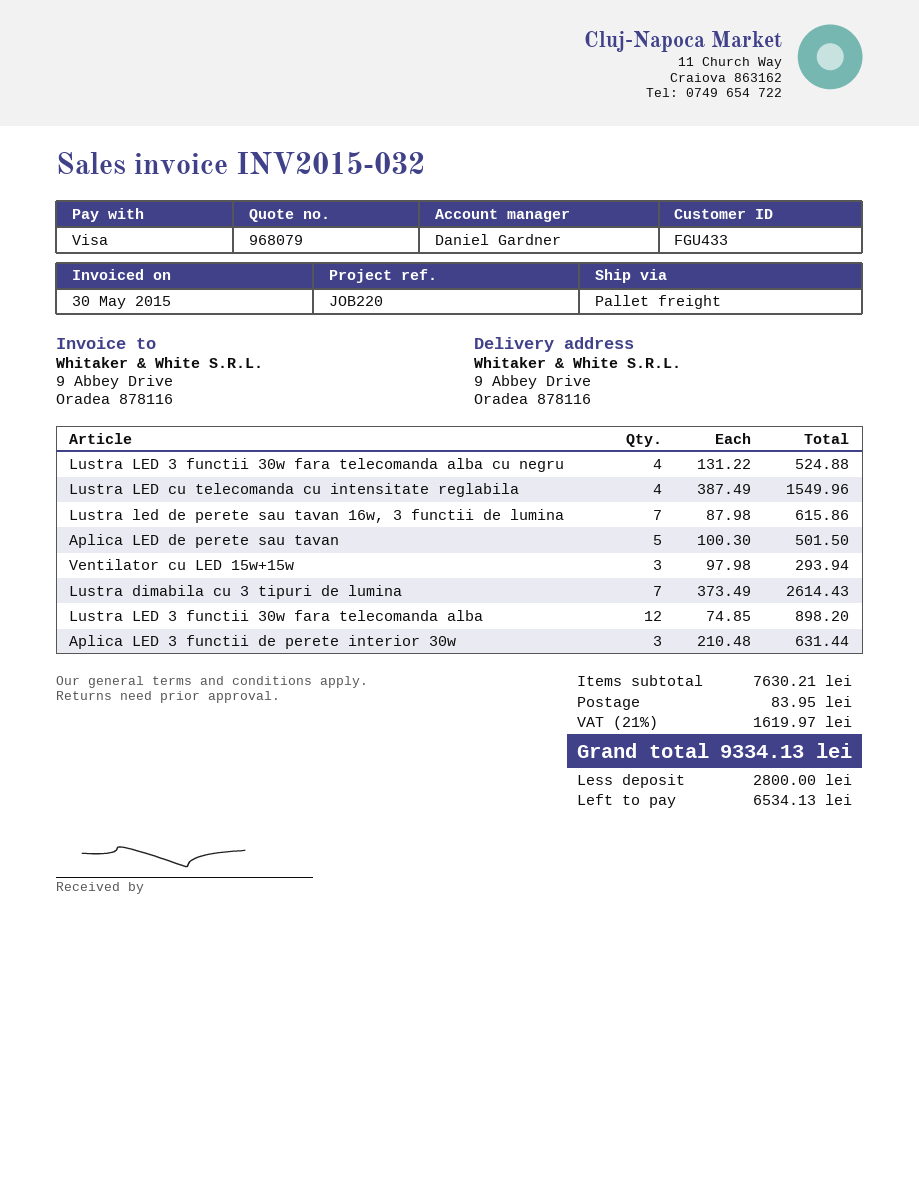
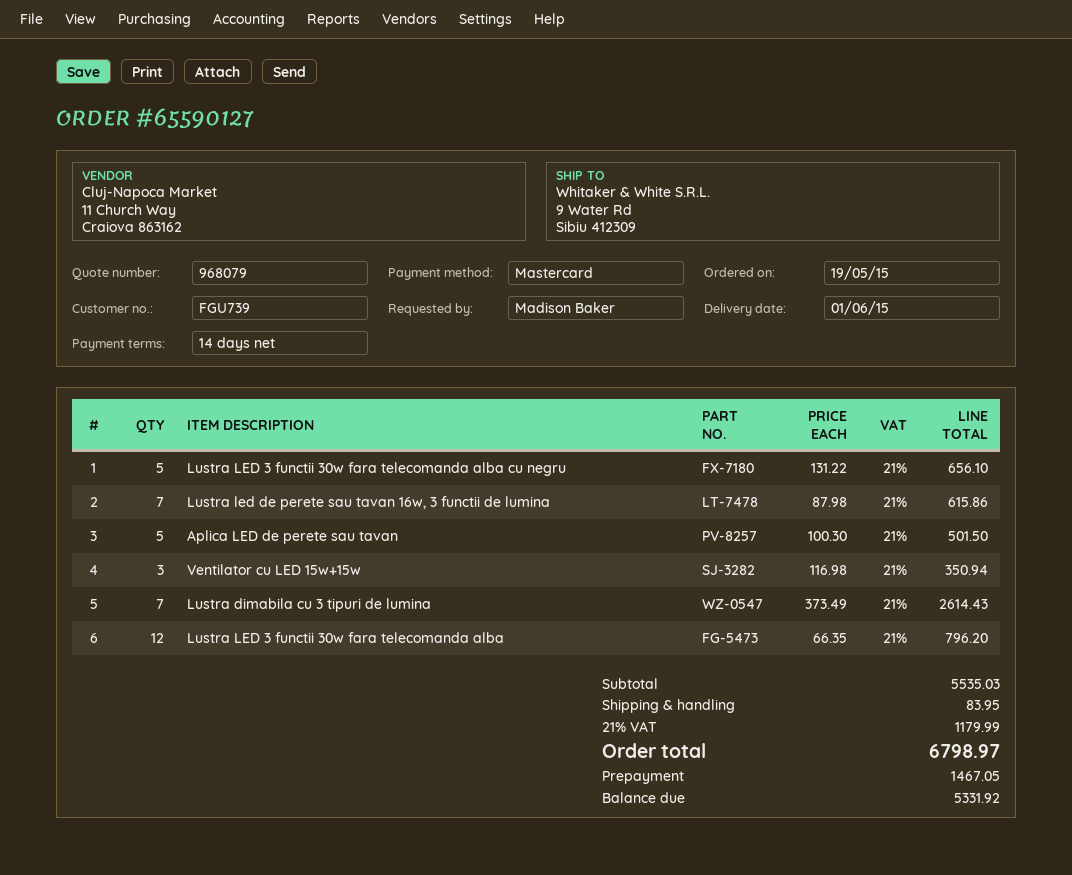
customer number: FGU433 -> FGU739
payment method: Visa -> Mastercard
ship to: 9 Abbey Drive, Oradea 878116 -> 9 Water Rd, Sibiu 412309
Lustra LED 3 functii 30w fara telecomanda alba cu negru: 4 x 131.22 = 524.88 -> 5 x 131.22 = 656.10
Lustra LED cu telecomanda cu intensitate reglabila: 4 x 387.49 = 1549.96 -> none
Ventilator cu LED 15w+15w: 3 x 97.98 = 293.94 -> 3 x 116.98 = 350.94
Lustra LED 3 functii 30w fara telecomanda alba: 12 x 74.85 = 898.20 -> 12 x 66.35 = 796.20
Aplica LED 3 functii de perete interior 30w: 3 x 210.48 = 631.44 -> none
subtotal: 7630.21 -> 5535.03
tax: 21% = 1619.97 -> 21% = 1179.99
total: 9334.13 -> 6798.97
deposit: 2800.00 -> 1467.05
balance: 6534.13 -> 5331.92

